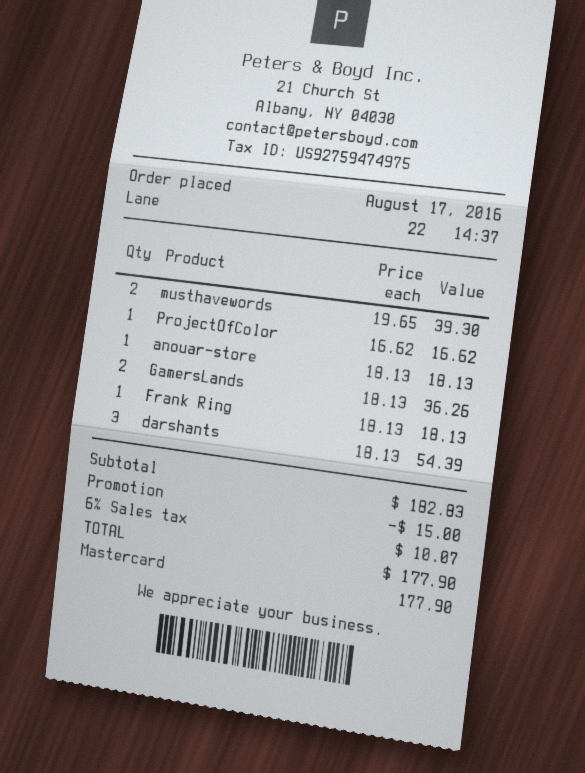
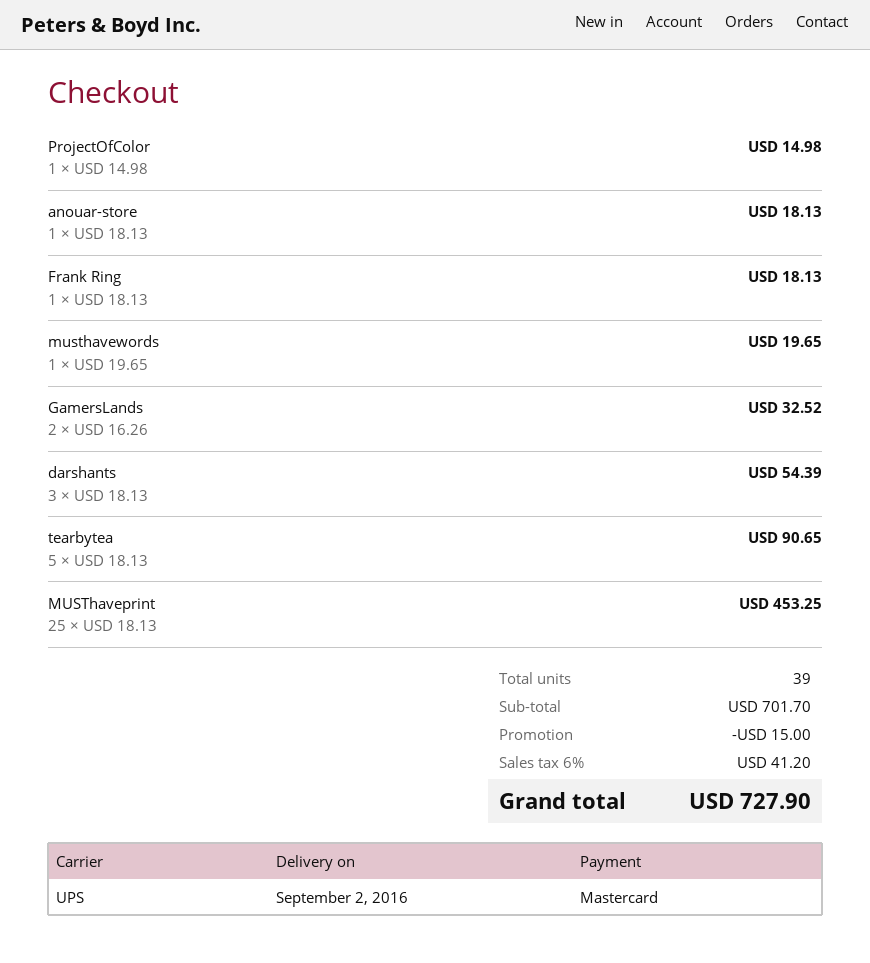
musthavewords: 2 x 19.65 = 39.30 -> 1 x 19.65 = 19.65
ProjectOfColor: 1 x 16.62 = 16.62 -> 1 x 14.98 = 14.98
GamersLands: 2 x 18.13 = 36.26 -> 2 x 16.26 = 32.52
tearbytea: none -> 5 x 18.13 = 90.65
MUSThaveprint: none -> 25 x 18.13 = 453.25
subtotal: 182.83 -> 701.70
tax: 6% = 10.07 -> 6% = 41.20
total: 177.90 -> 727.90

